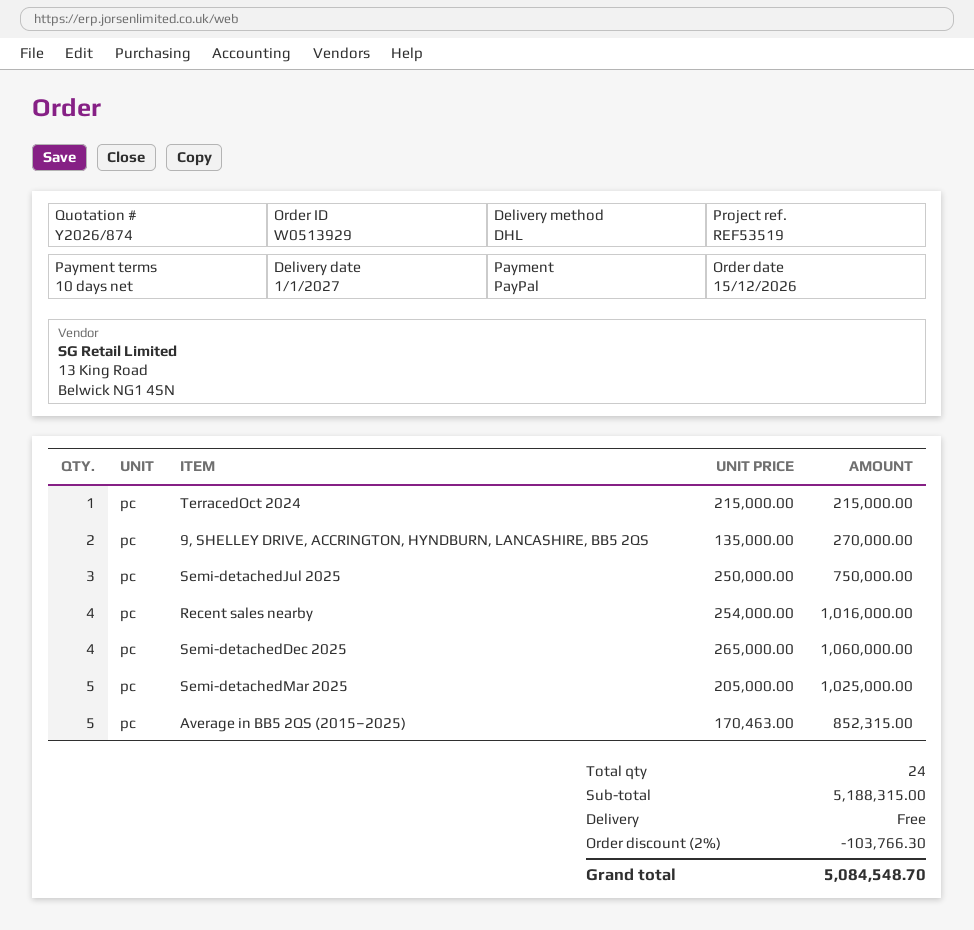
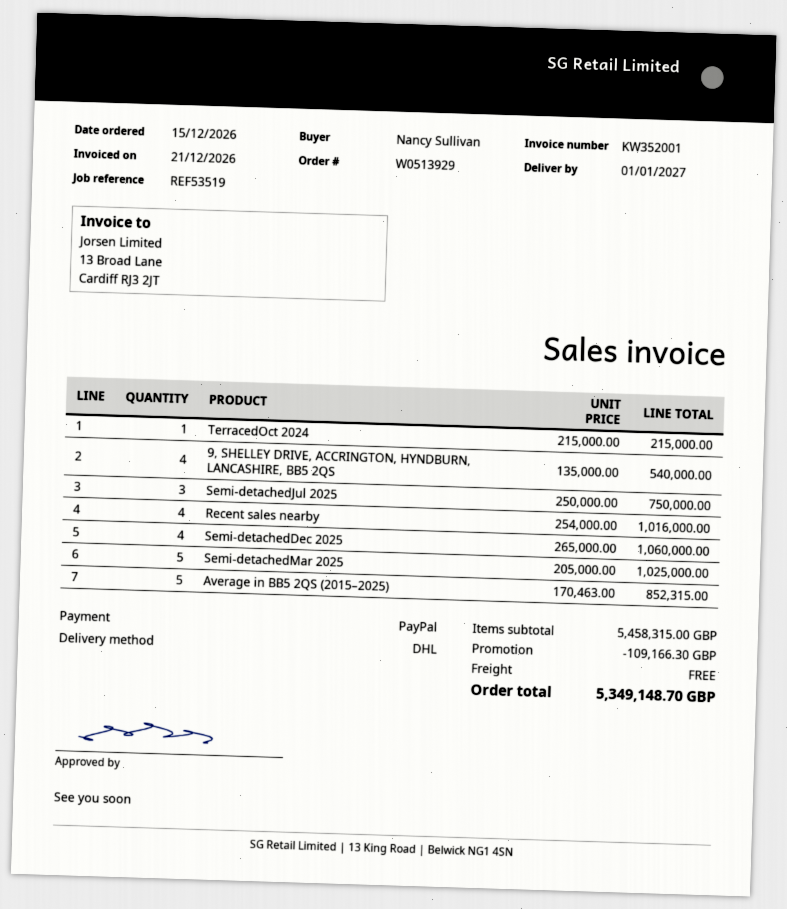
9, SHELLEY DRIVE, ACCRINGTON, HYNDBURN, LANCASHIRE, BB5 2QS: 2 x 135000.00 = 270000.00 -> 4 x 135000.00 = 540000.00
subtotal: 5188315.00 -> 5458315.00
discount: 103766.30 -> 109166.30
total: 5084548.70 -> 5349148.70

